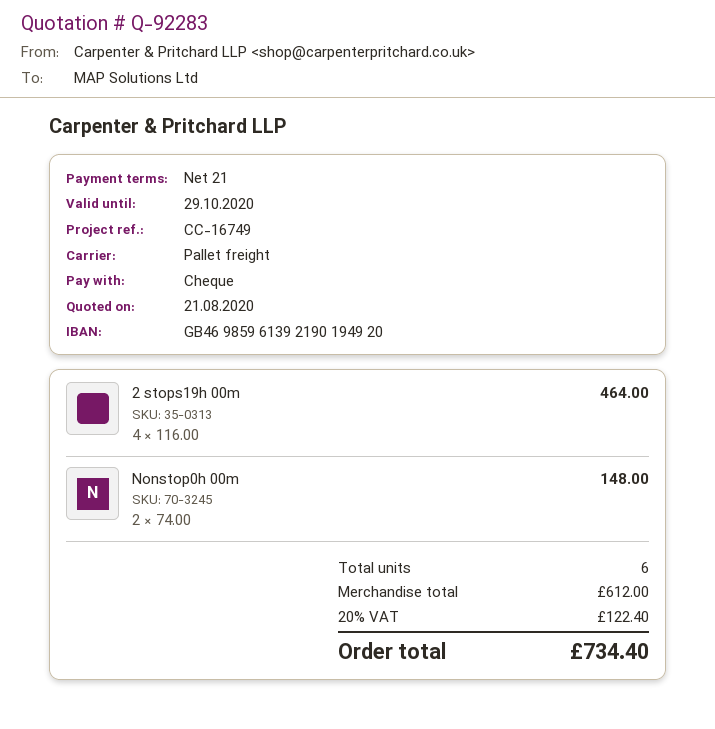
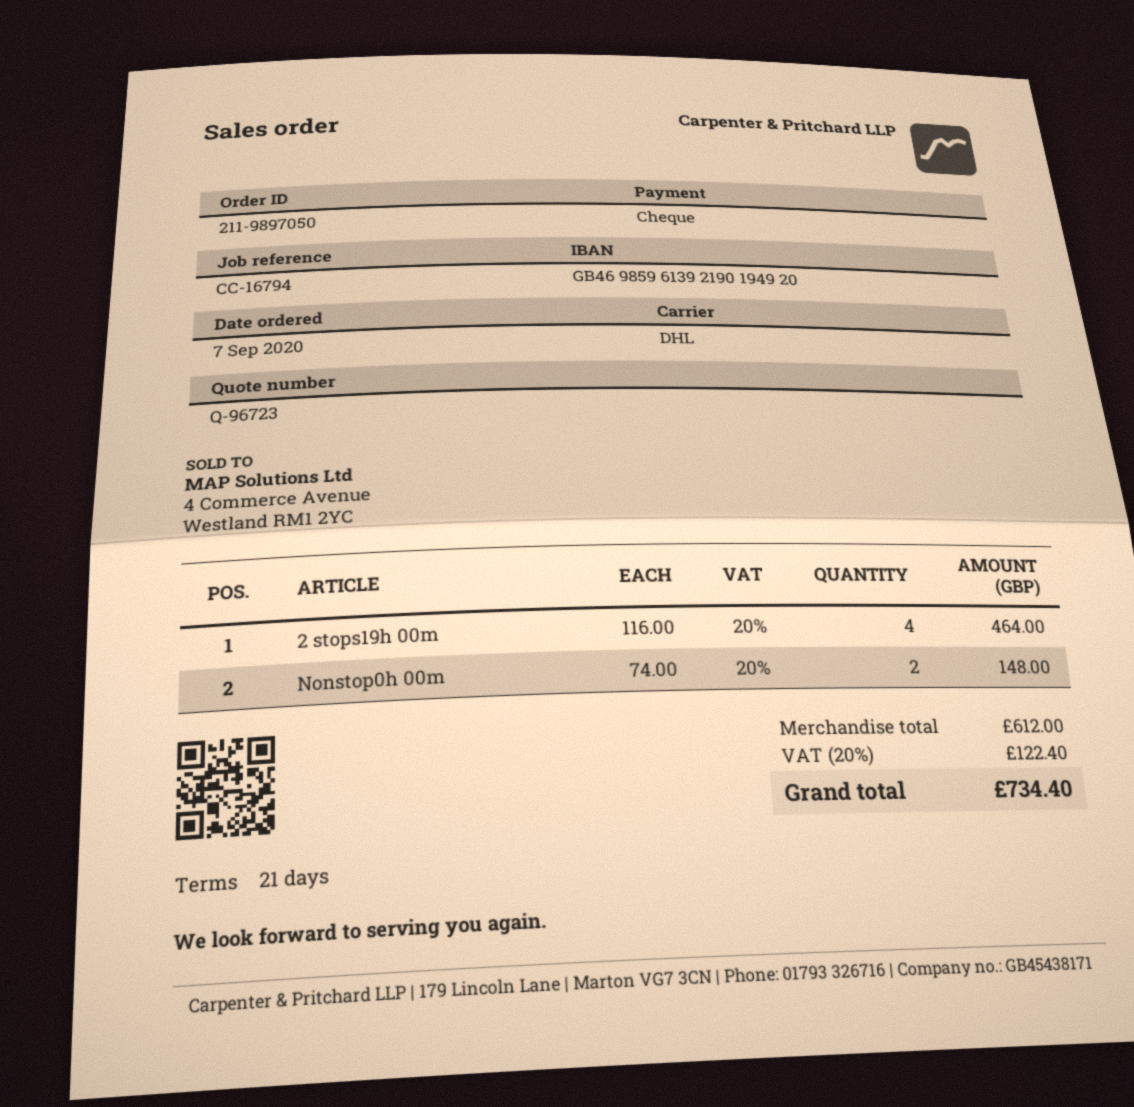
quote number: Q-92283 -> Q-96723
reference: CC-16749 -> CC-16794
shipping method: pallet freight -> DHL

